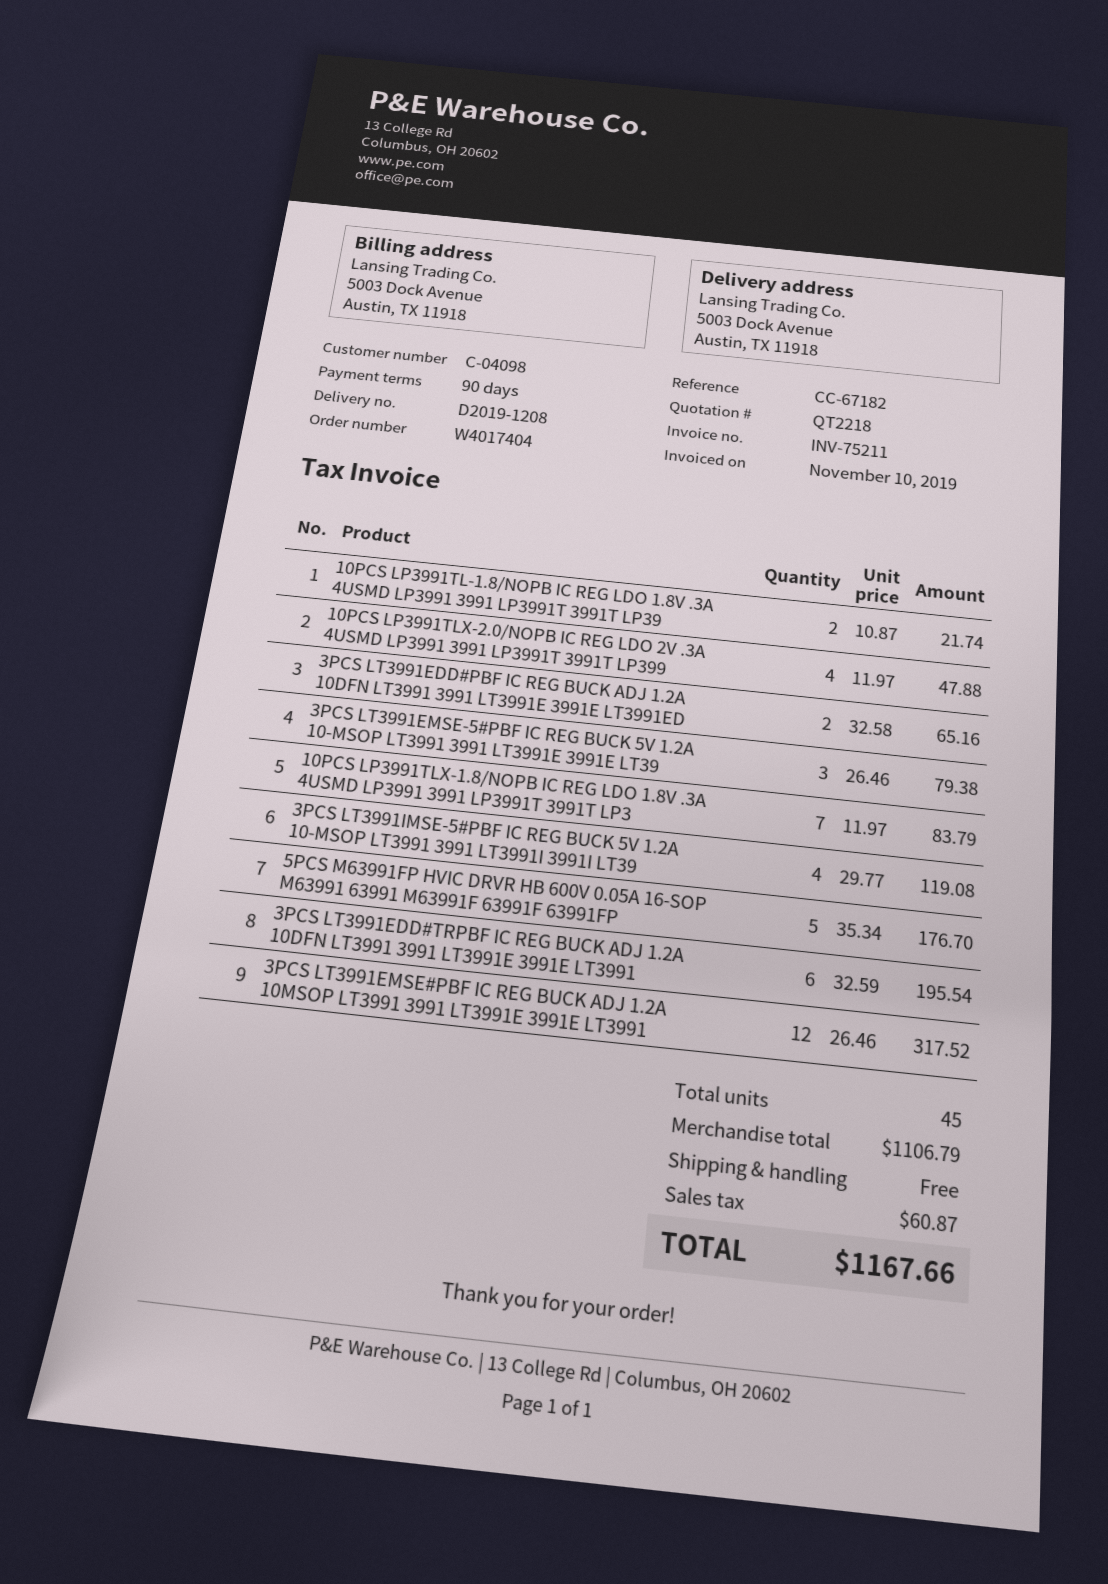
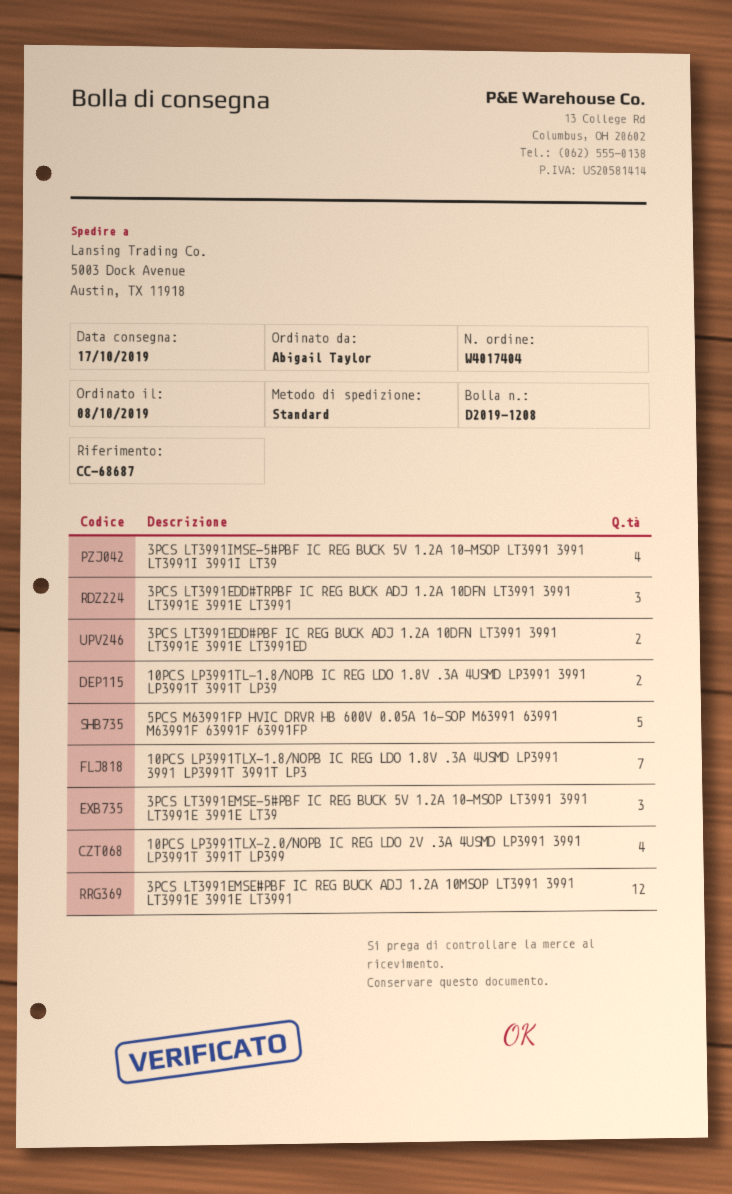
reference: CC-67182 -> CC-68687
3PCS LT3991EDD#TRPBF IC REG BUCK ADJ 1.2A 10DFN LT3991 3991 LT3991E 3991E LT3991: 6 -> 3

